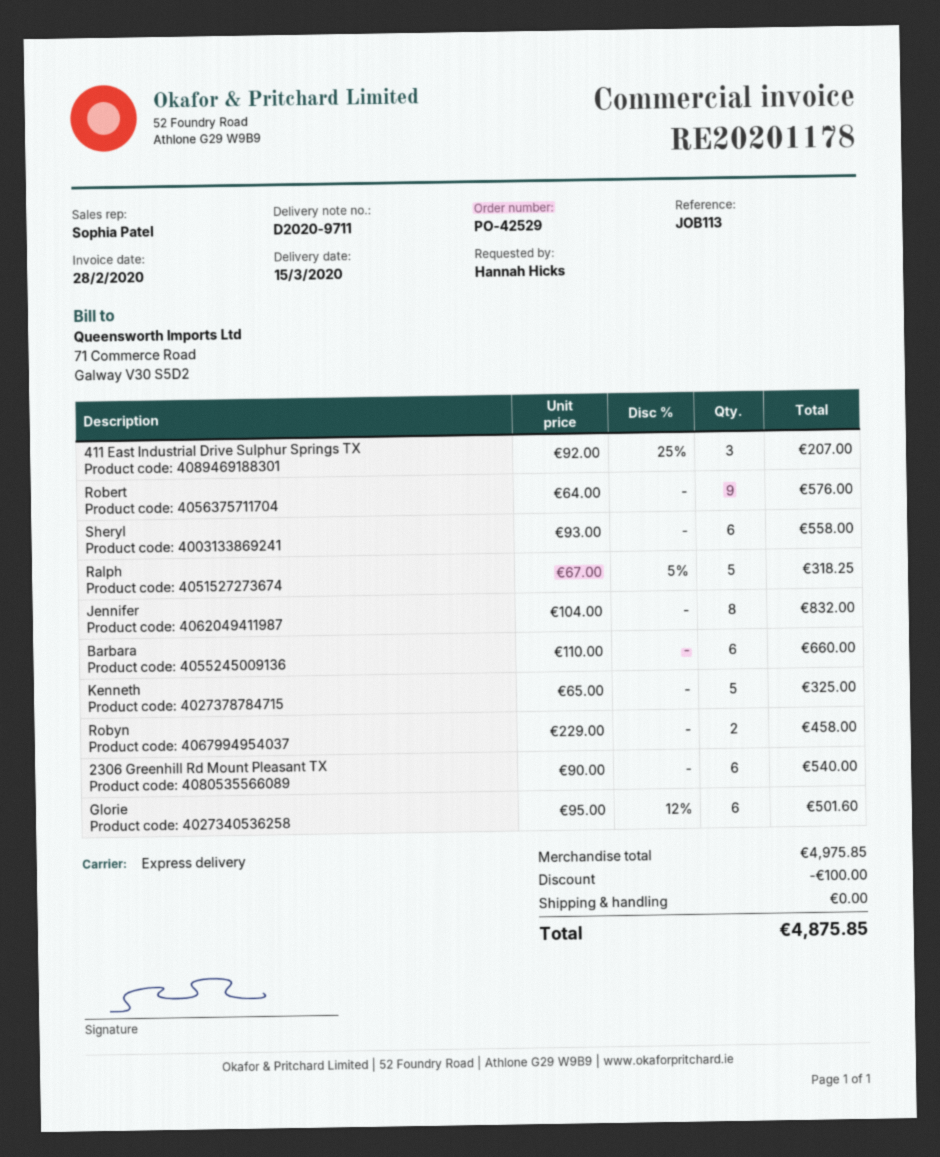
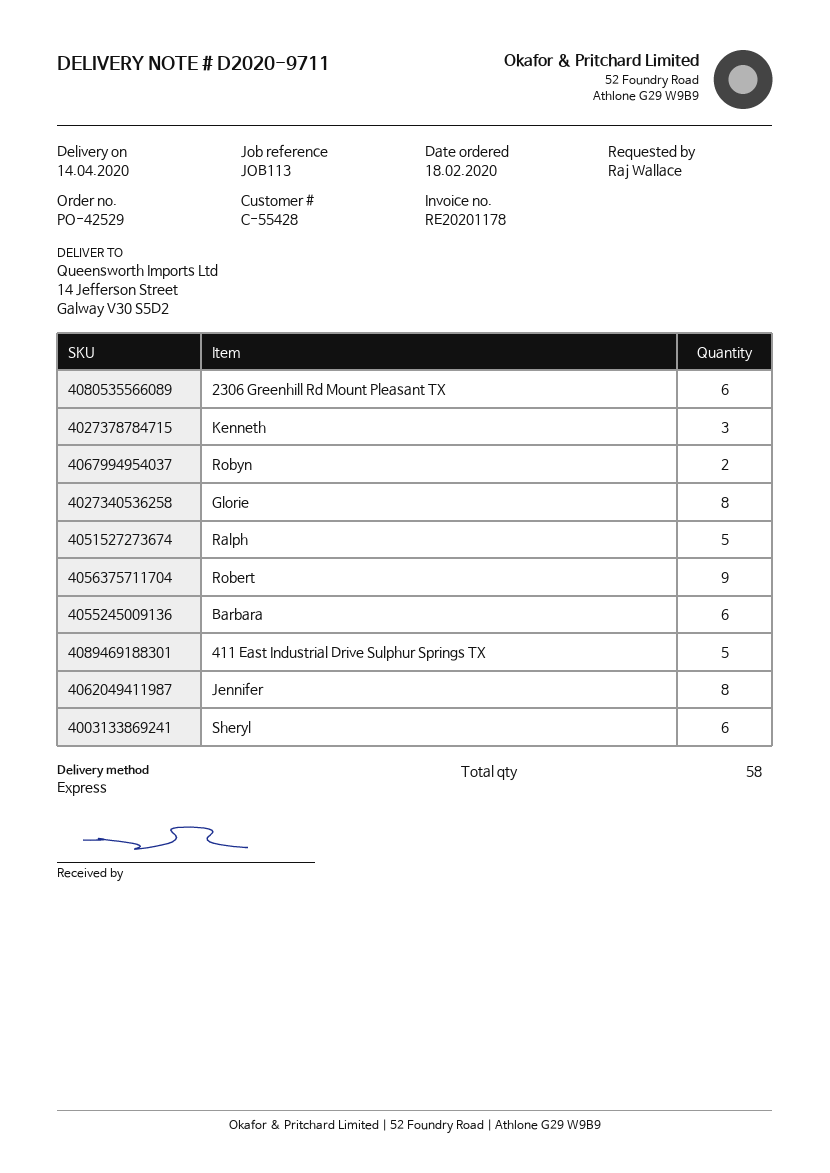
delivery date: 2020-03-15 -> 2020-04-14
ordered by: Hannah Hicks -> Raj Wallace
411 East Industrial Drive Sulphur Springs TX: 3 -> 5
Kenneth: 5 -> 3
Glorie: 6 -> 8

